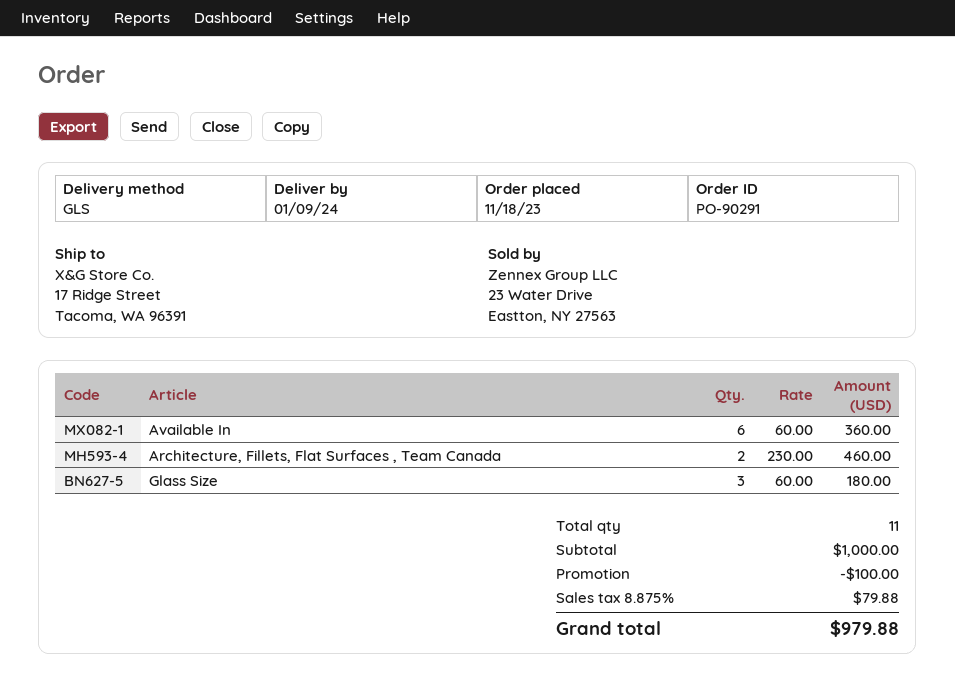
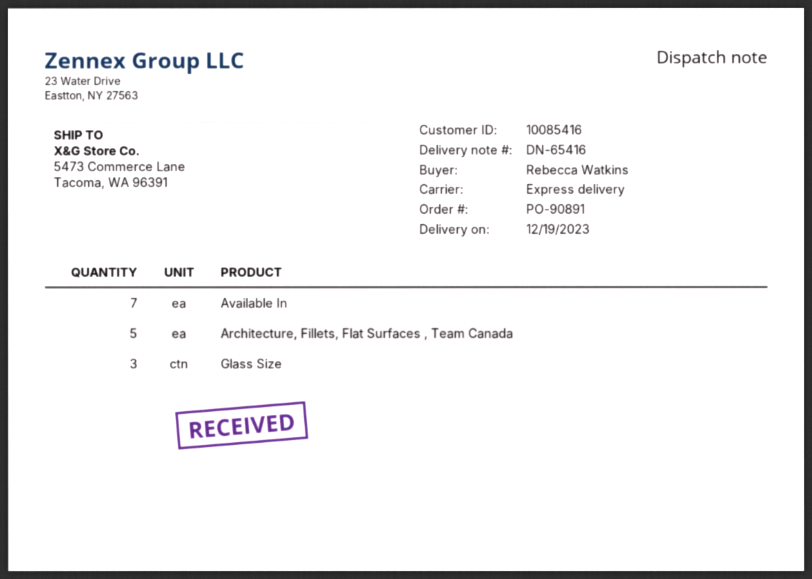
order number: PO-90291 -> PO-90891
delivery date: 2024-01-09 -> 2023-12-19
shipping method: GLS -> express
ship to: 17 Ridge Street, Tacoma, WA 96391 -> 5473 Commerce Lane, Tacoma, WA 96391
Available In: 6 -> 7
Architecture, Fillets, Flat Surfaces , Team Canada: 2 -> 5

